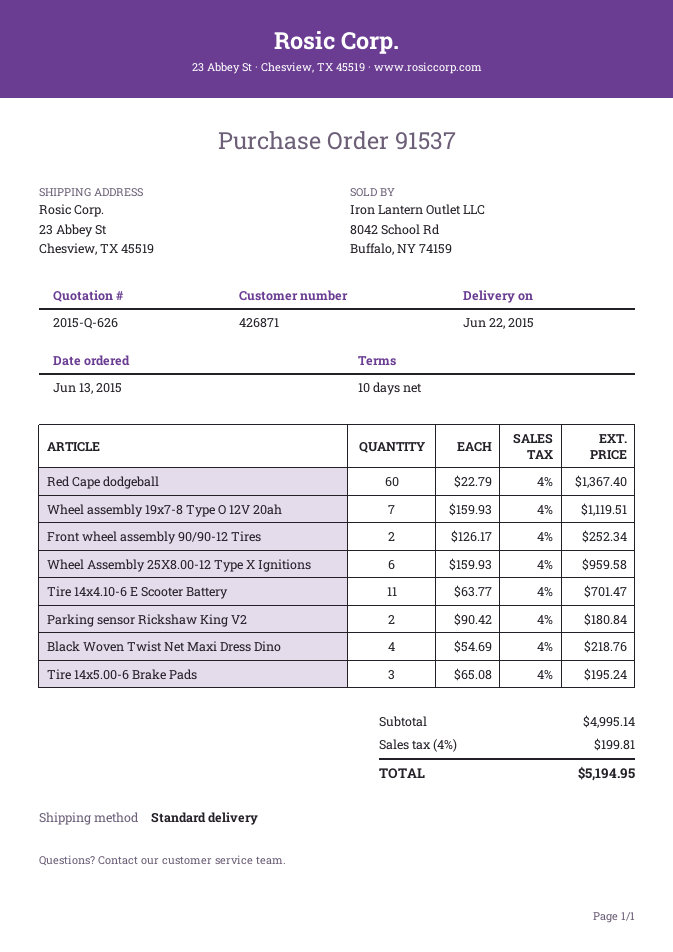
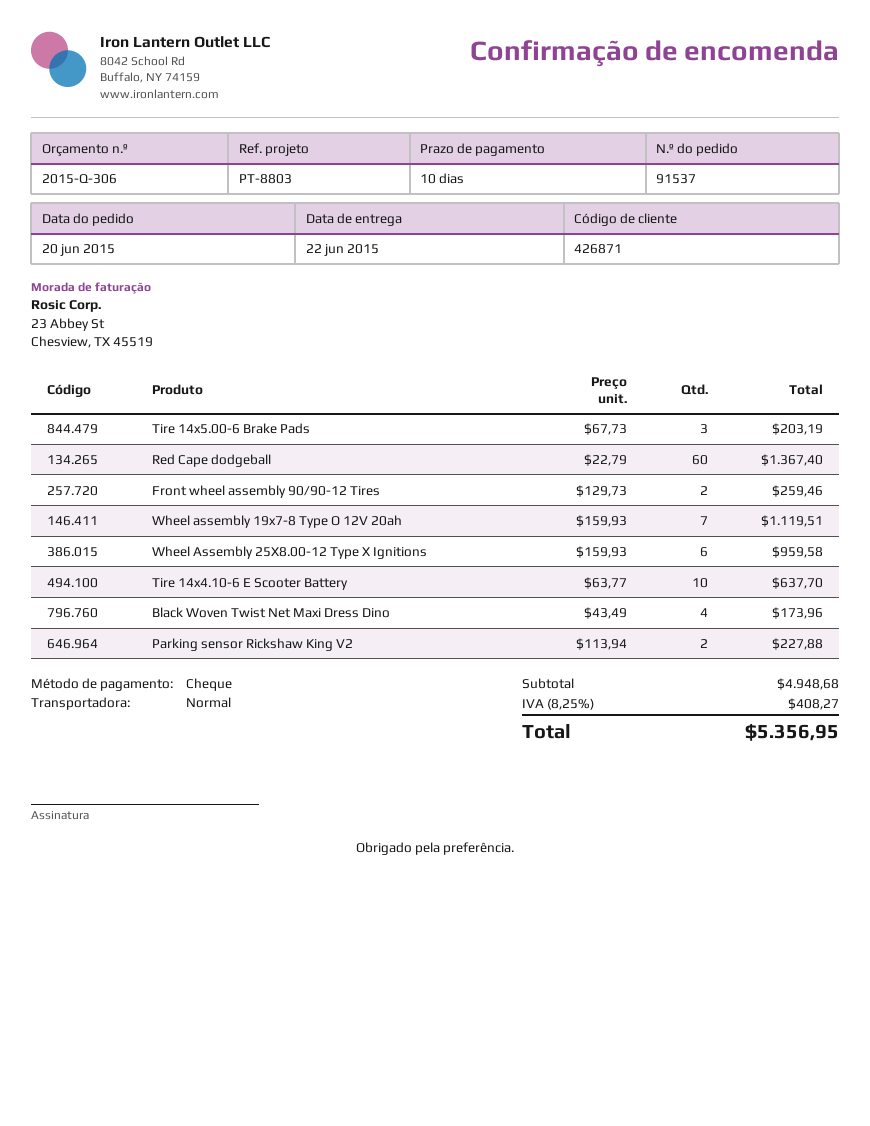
quote number: 2015-Q-626 -> 2015-Q-306
order date: 2015-06-13 -> 2015-06-20
Front wheel assembly 90/90-12 Tires: 2 x 126.17 = 252.34 -> 2 x 129.73 = 259.46
Tire 14x4.10-6 E Scooter Battery: 11 x 63.77 = 701.47 -> 10 x 63.77 = 637.70
Parking sensor Rickshaw King V2: 2 x 90.42 = 180.84 -> 2 x 113.94 = 227.88
Black Woven Twist Net Maxi Dress Dino: 4 x 54.69 = 218.76 -> 4 x 43.49 = 173.96
Tire 14x5.00-6 Brake Pads: 3 x 65.08 = 195.24 -> 3 x 67.73 = 203.19
subtotal: 4995.14 -> 4948.68
tax: 4% = 199.81 -> 8.25% = 408.27
total: 5194.95 -> 5356.95

